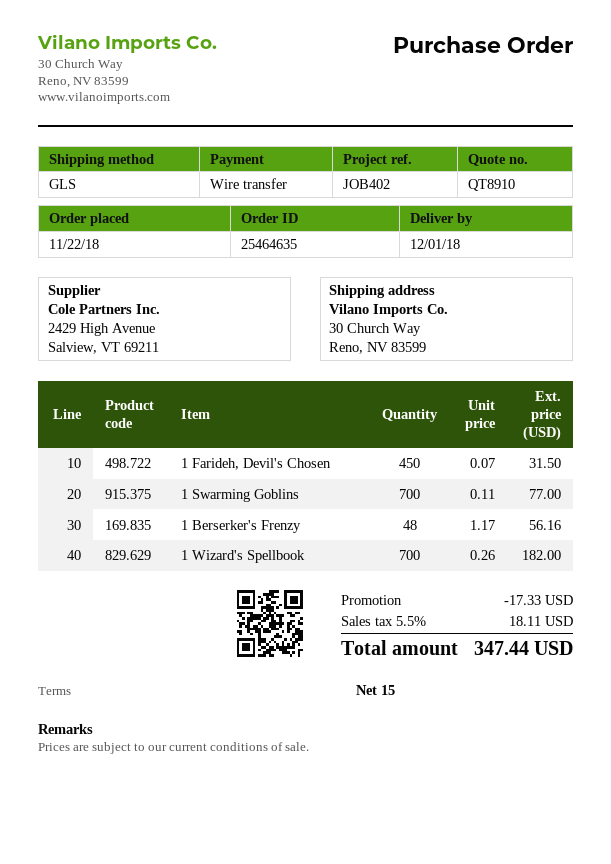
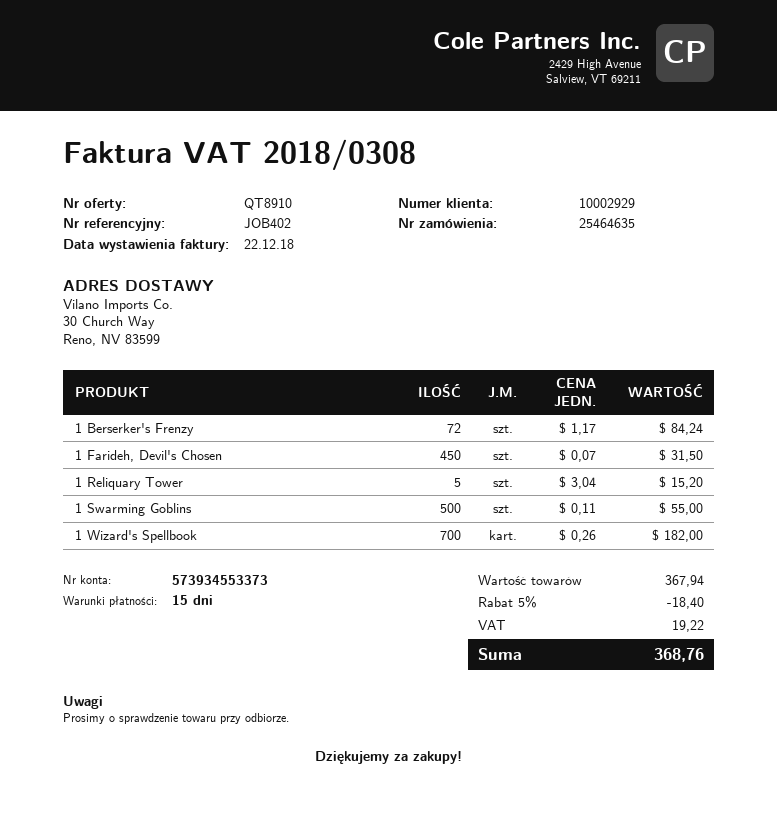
1 Swarming Goblins: 700 x 0.11 = 77.00 -> 500 x 0.11 = 55.00
1 Berserker's Frenzy: 48 x 1.17 = 56.16 -> 72 x 1.17 = 84.24
1 Reliquary Tower: none -> 5 x 3.04 = 15.20
discount: 17.33 -> 18.40
tax: 18.11 -> 19.22
total: 347.44 -> 368.76

